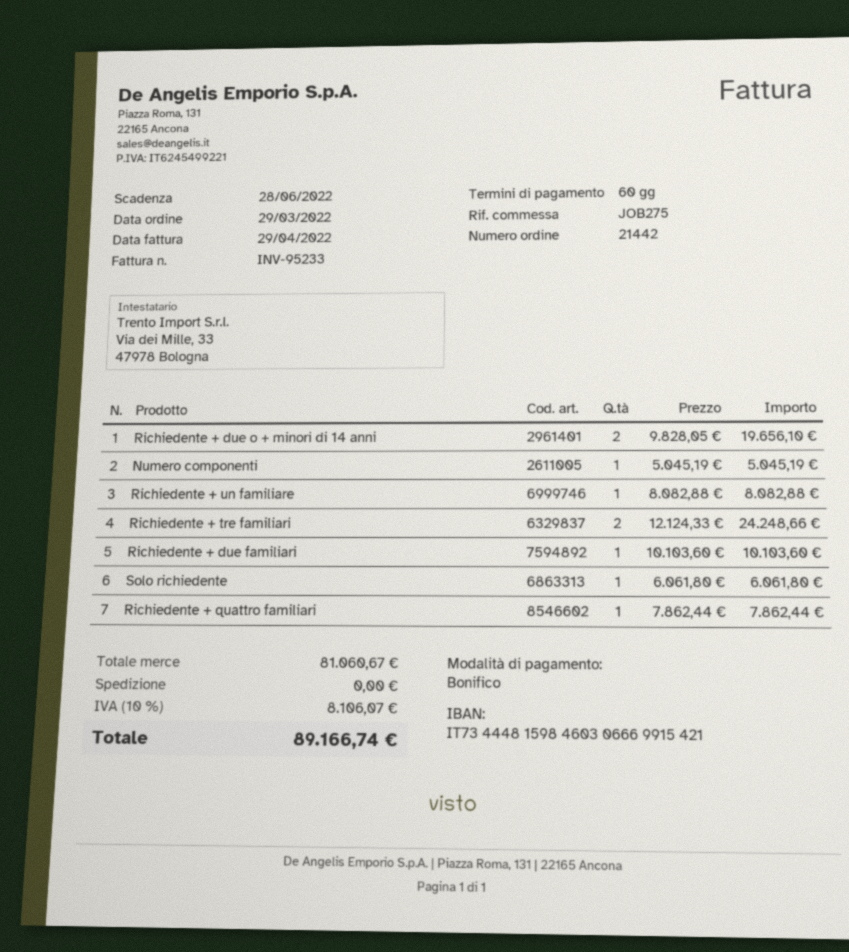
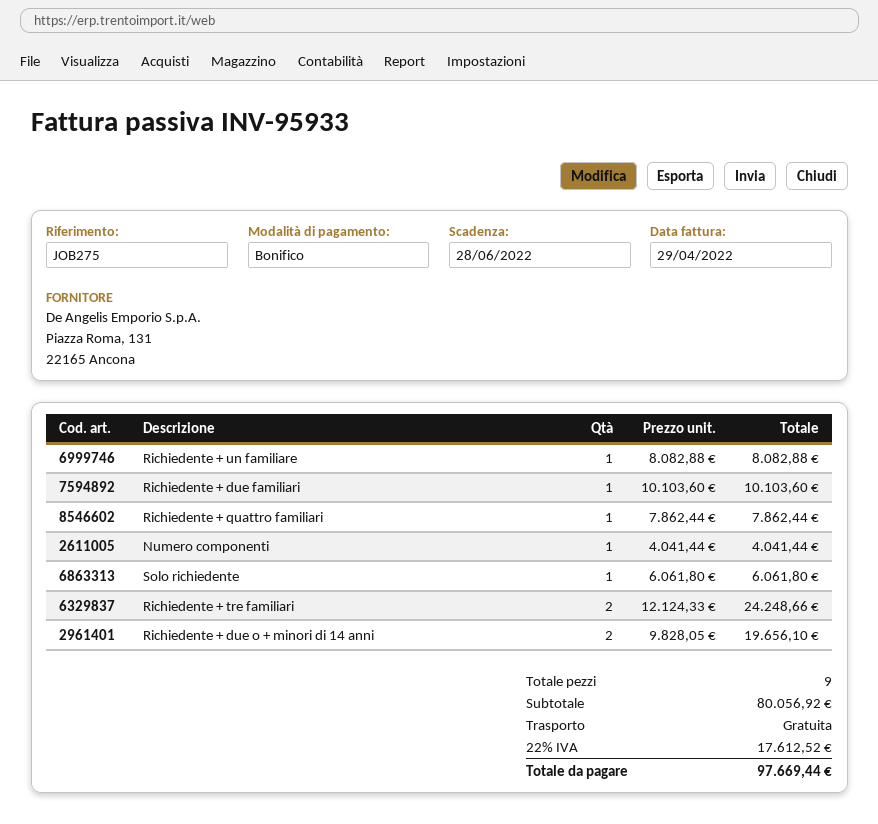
invoice number: INV-95233 -> INV-95933
Numero componenti: 1 x 5045.19 = 5045.19 -> 1 x 4041.44 = 4041.44
subtotal: 81060.67 -> 80056.92
tax: 10% = 8106.07 -> 22% = 17612.52
total: 89166.74 -> 97669.44

